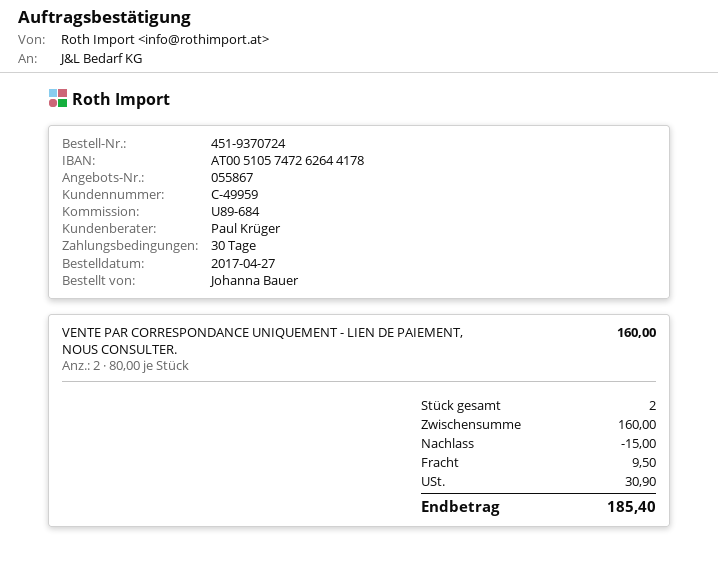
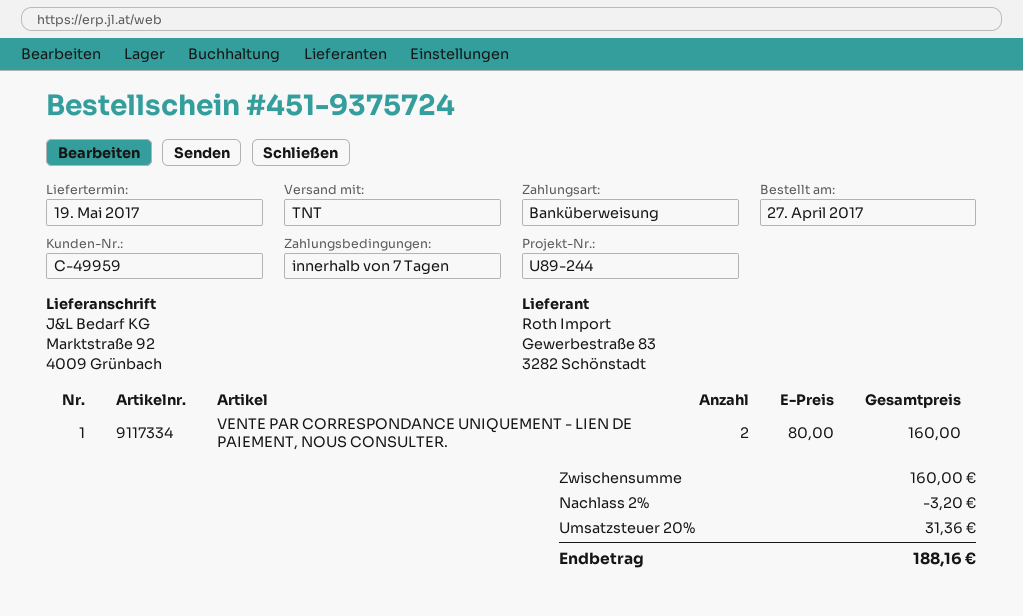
order number: 451-9370724 -> 451-9375724
payment terms: 30 days -> 7 days
reference: U89-684 -> U89-244
discount: 15.00 -> 3.20
shipping: 9.50 -> none
tax: 30.90 -> 31.36
total: 185.40 -> 188.16

